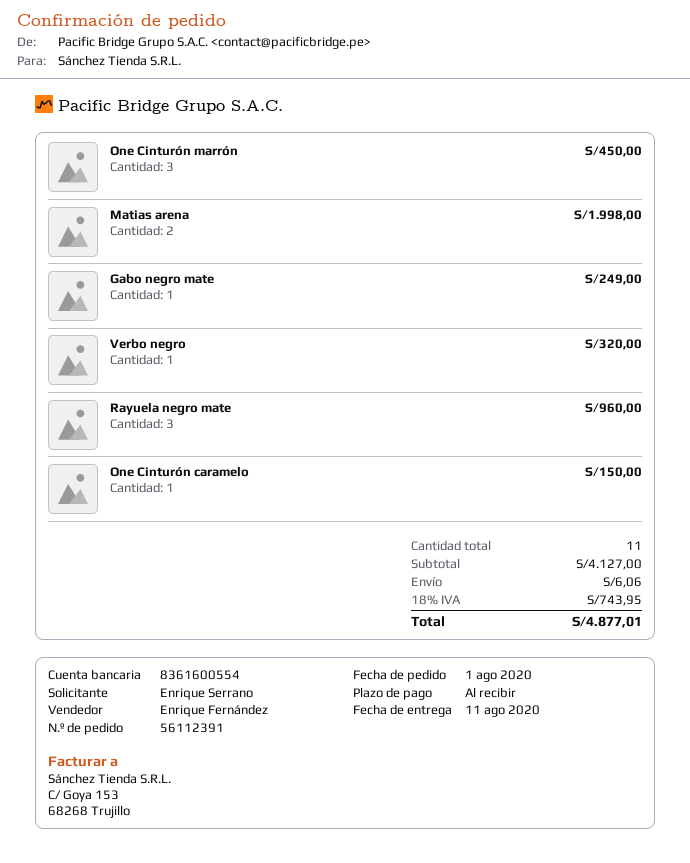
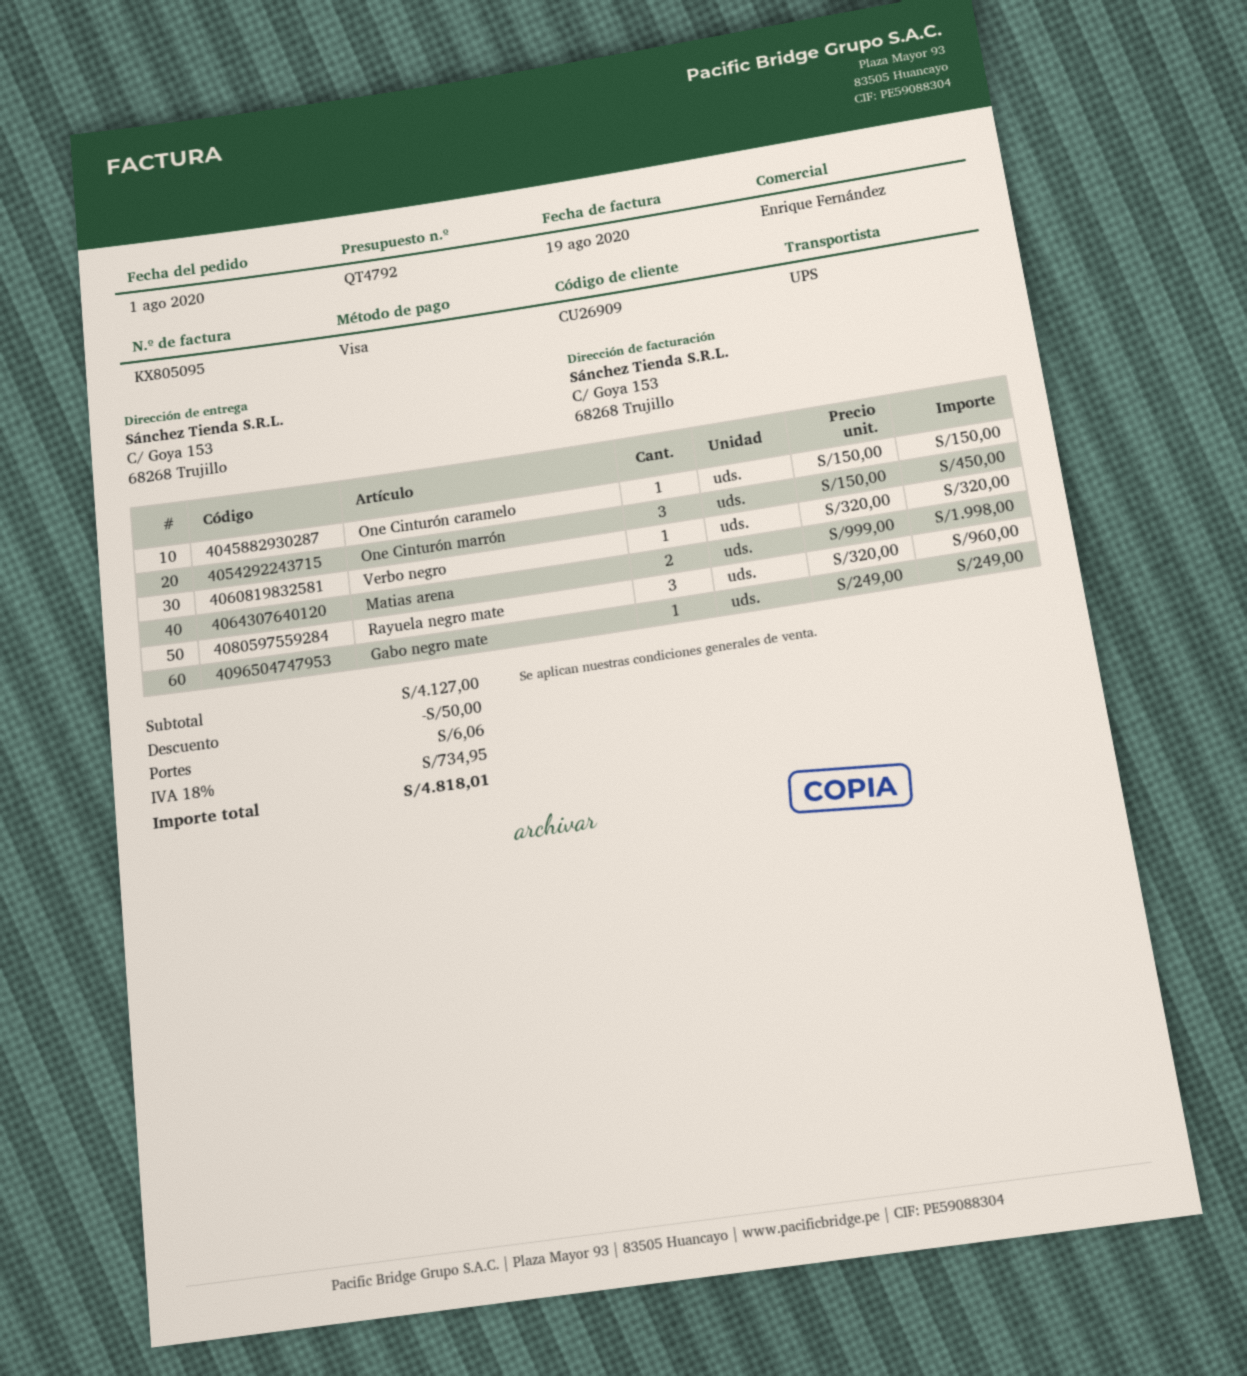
discount: none -> 50.00
tax: 18% = 743.95 -> 18% = 734.95
total: 4877.01 -> 4818.01

